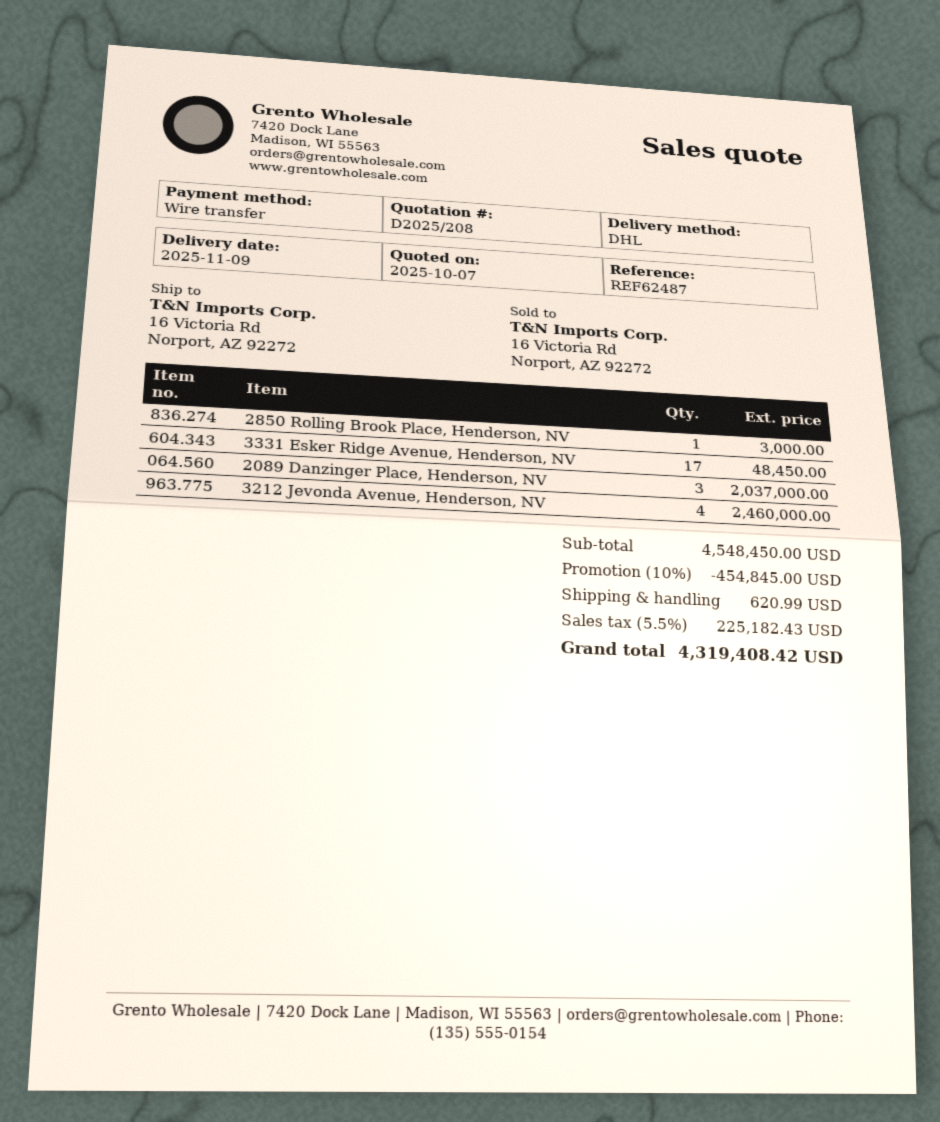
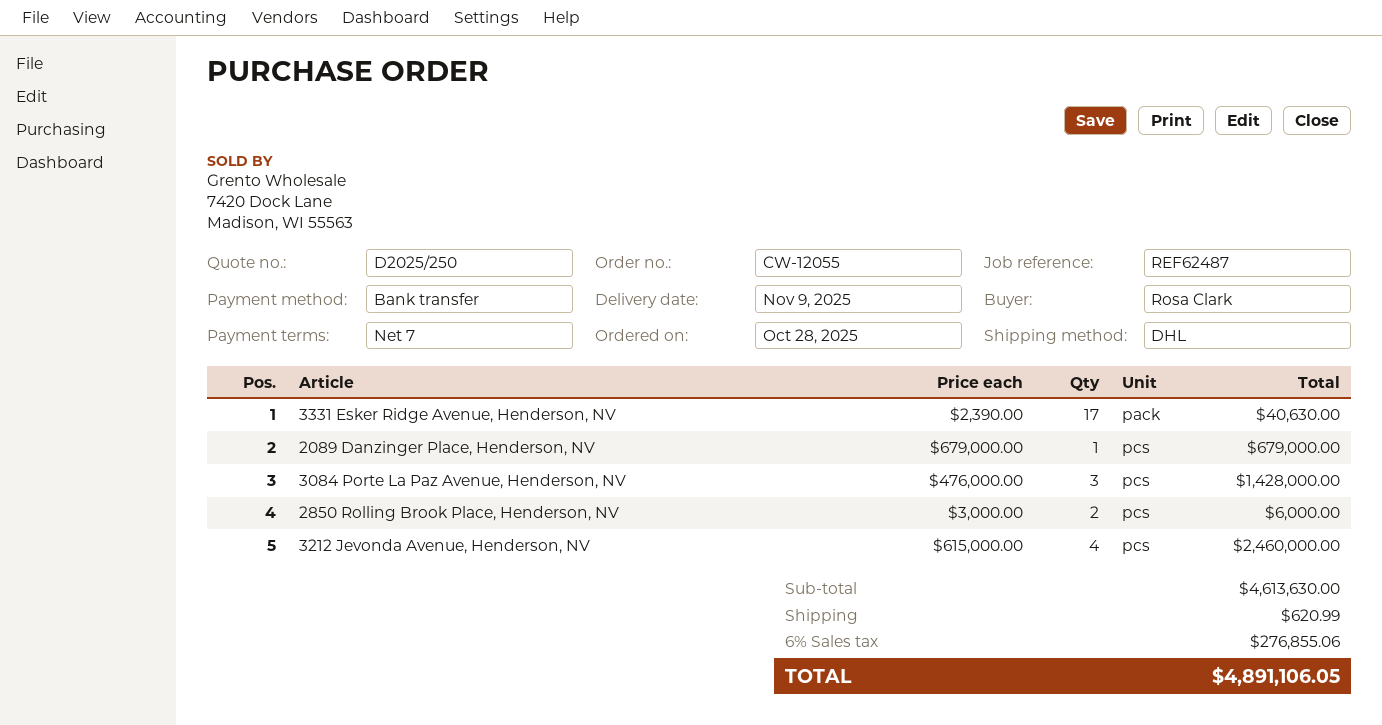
quote number: D2025/208 -> D2025/250
2850 Rolling Brook Place, Henderson, NV: 1 for 3000.00 -> 2 for 6000.00
3331 Esker Ridge Avenue, Henderson, NV: 17 for 48450.00 -> 17 for 40630.00
2089 Danzinger Place, Henderson, NV: 3 for 2037000.00 -> 1 for 679000.00
3084 Porte La Paz Avenue, Henderson, NV: none -> 3 for 1428000.00
subtotal: 4548450.00 -> 4613630.00
discount: 10% = 454845.00 -> none
tax: 5.5% = 225182.43 -> 6% = 276855.06
total: 4319408.42 -> 4891106.05

